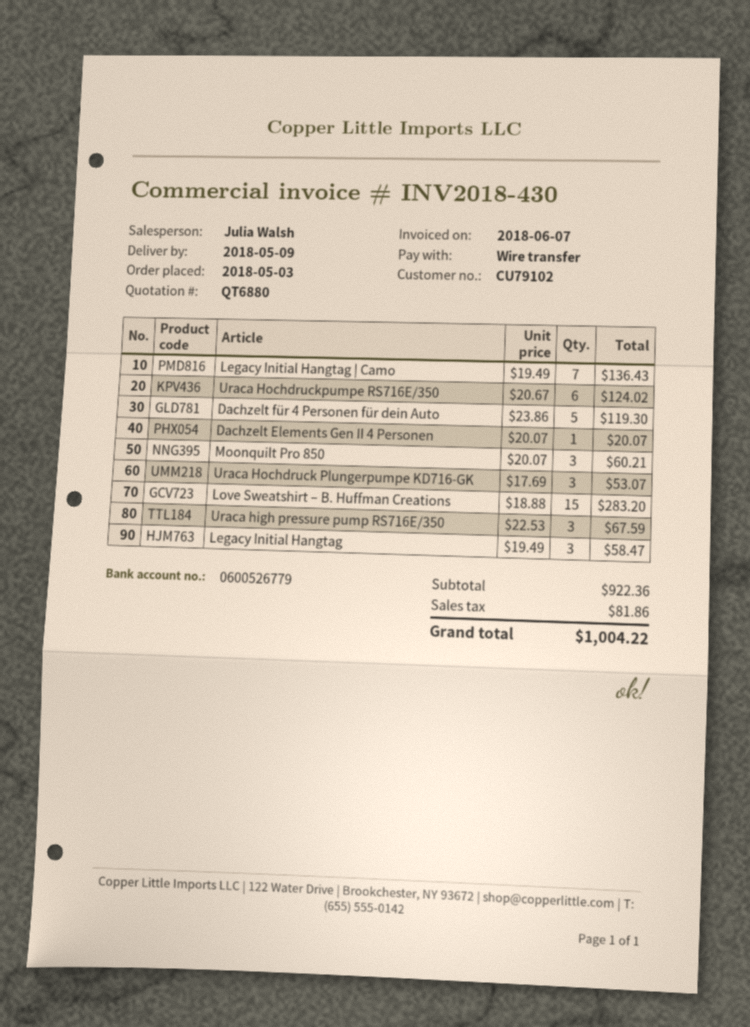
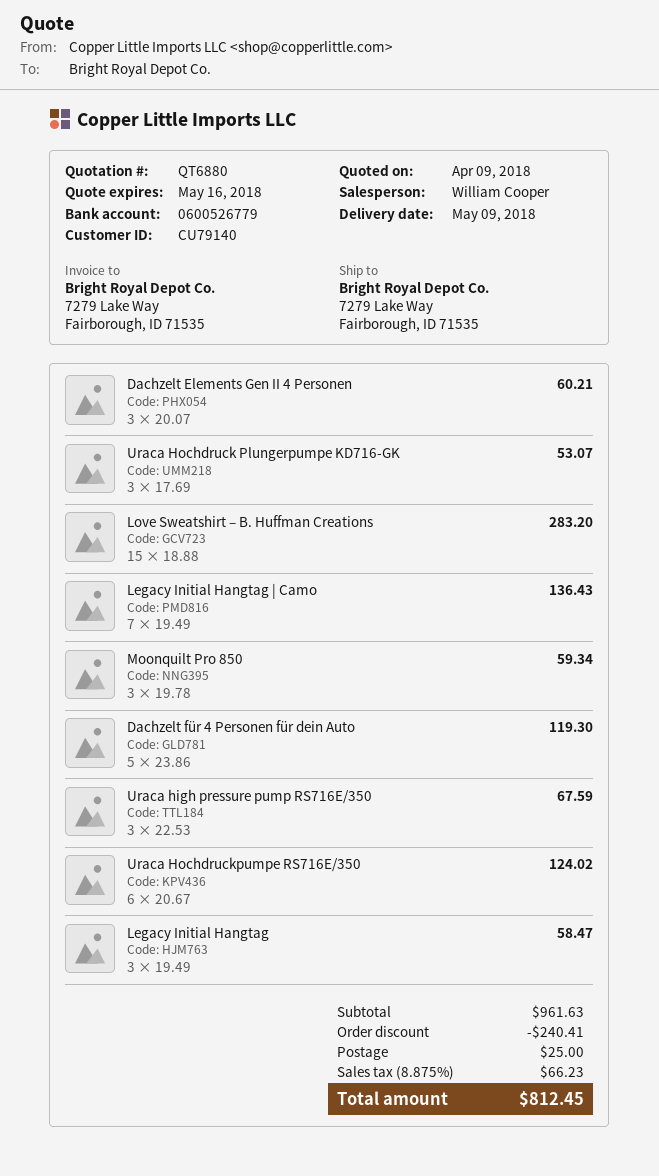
customer number: CU79102 -> CU79140
sales rep: Julia Walsh -> William Cooper
Dachzelt Elements Gen II 4 Personen: 1 x 20.07 = 20.07 -> 3 x 20.07 = 60.21
Moonquilt Pro 850: 3 x 20.07 = 60.21 -> 3 x 19.78 = 59.34
subtotal: 922.36 -> 961.63
discount: none -> 240.41
shipping: none -> 25.00
tax: 81.86 -> 66.23
total: 1004.22 -> 812.45

